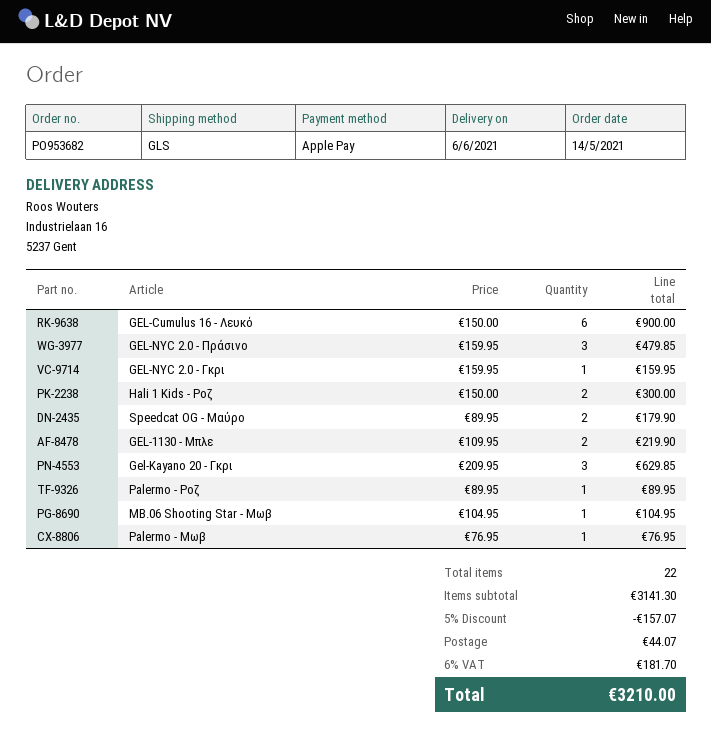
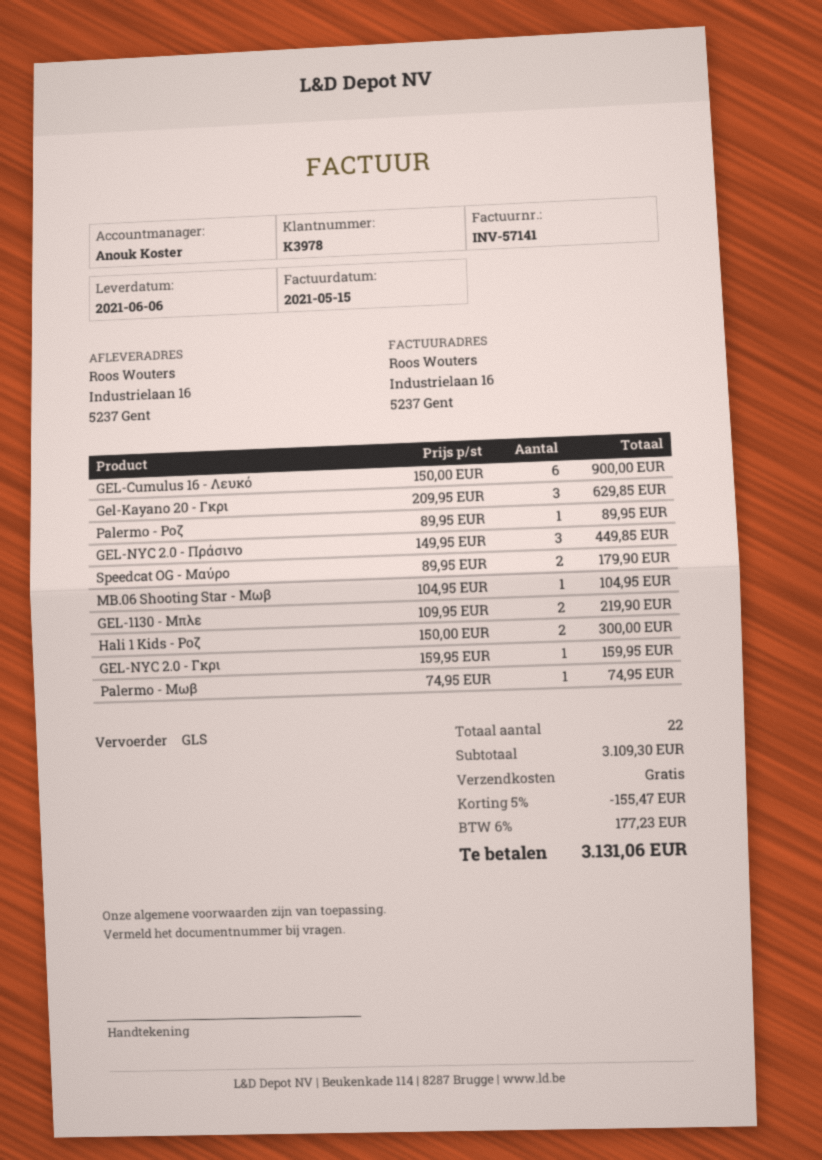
GEL-NYC 2.0 - Πράσινο: 3 x 159.95 = 479.85 -> 3 x 149.95 = 449.85
Palermo - Μωβ: 1 x 76.95 = 76.95 -> 1 x 74.95 = 74.95
subtotal: 3141.30 -> 3109.30
discount: 5% = 157.07 -> 5% = 155.47
shipping: 44.07 -> 0.00
tax: 6% = 181.70 -> 6% = 177.23
total: 3210.00 -> 3131.06

